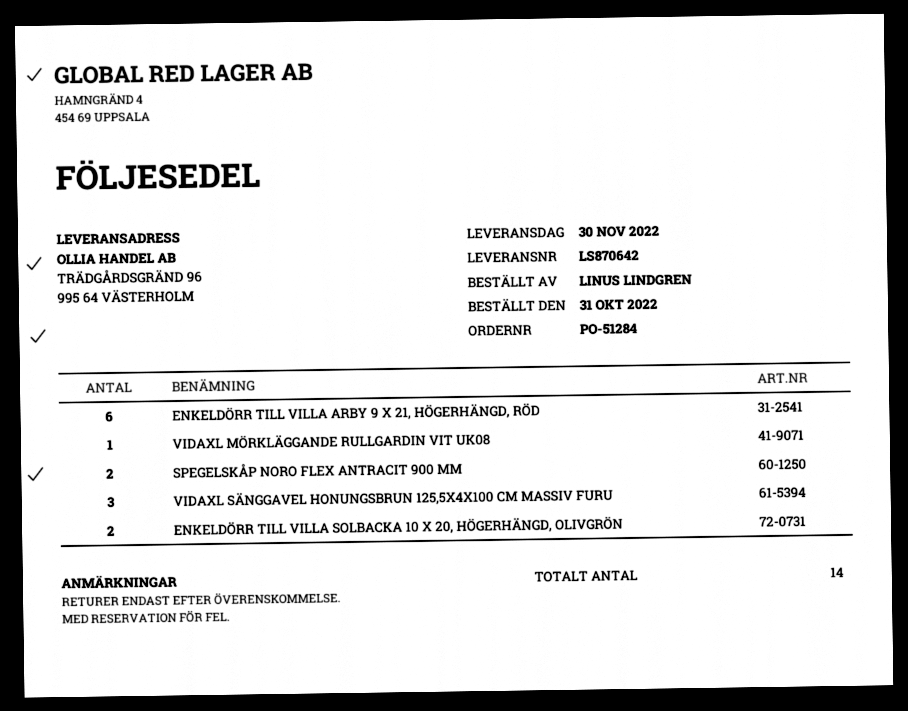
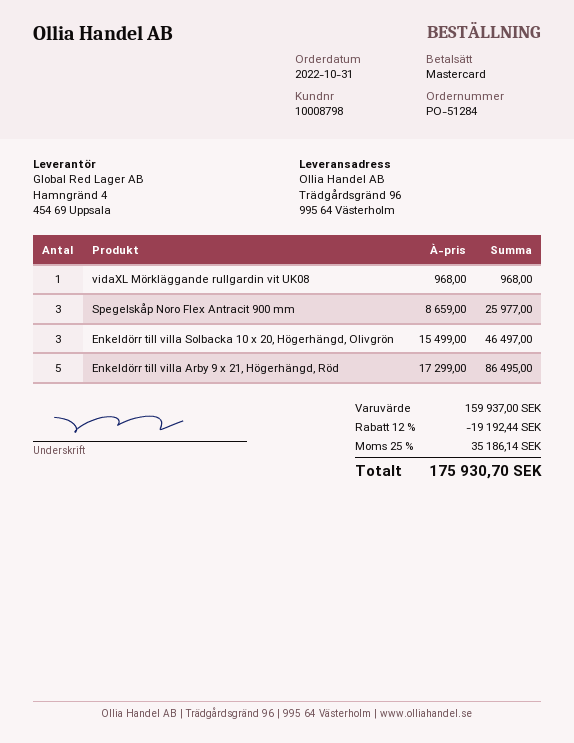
ENKELDÖRR TILL VILLA ARBY 9 X 21, HÖGERHÄNGD, RÖD: 6 -> 5
SPEGELSKÅP NORO FLEX ANTRACIT 900 MM: 2 -> 3
VIDAXL SÄNGGAVEL HONUNGSBRUN 125,5X4X100 CM MASSIV FURU: 3 -> none
ENKELDÖRR TILL VILLA SOLBACKA 10 X 20, HÖGERHÄNGD, OLIVGRÖN: 2 -> 3

